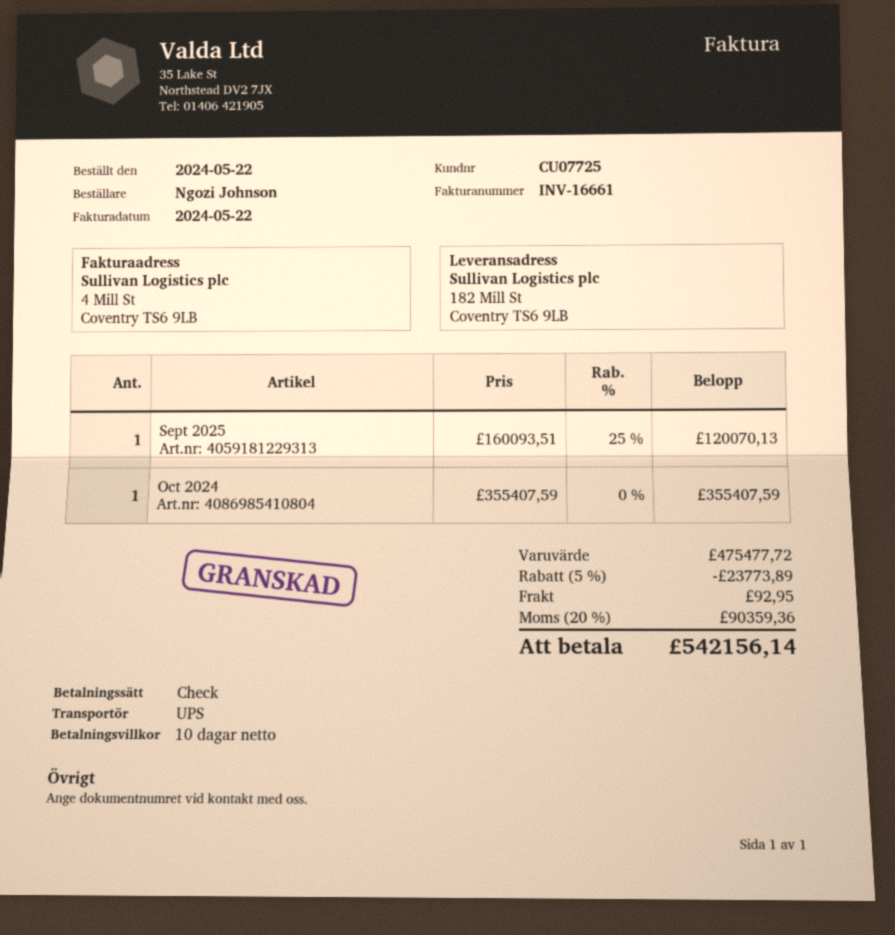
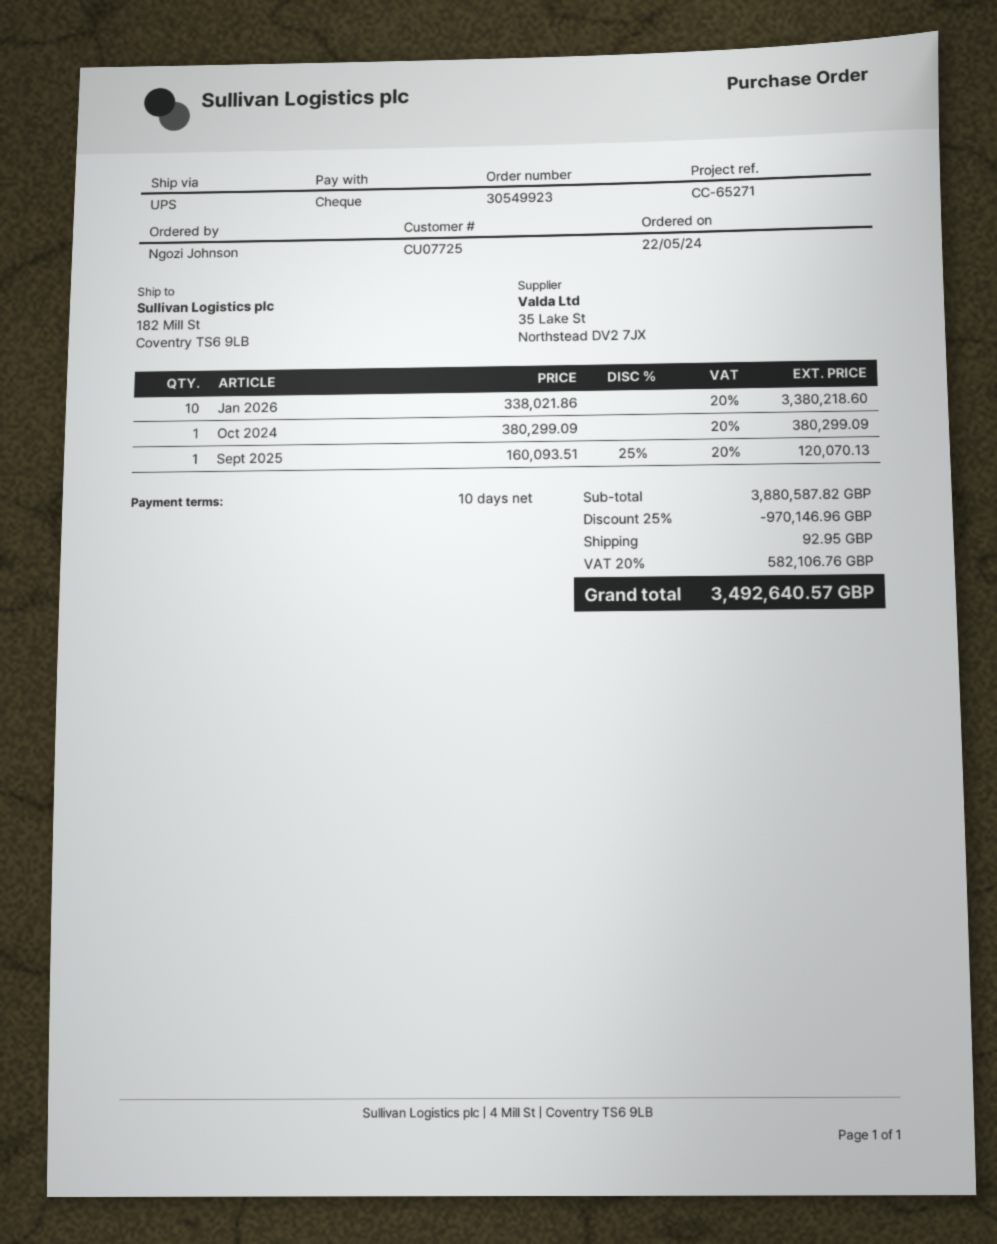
Oct 2024: 1 x 355407.59 = 355407.59 -> 1 x 380299.09 = 380299.09
Jan 2026: none -> 10 x 338021.86 = 3380218.60
subtotal: 475477.72 -> 3880587.82
discount: 5% = 23773.89 -> 25% = 970146.96
tax: 20% = 90359.36 -> 20% = 582106.76
total: 542156.14 -> 3492640.57

